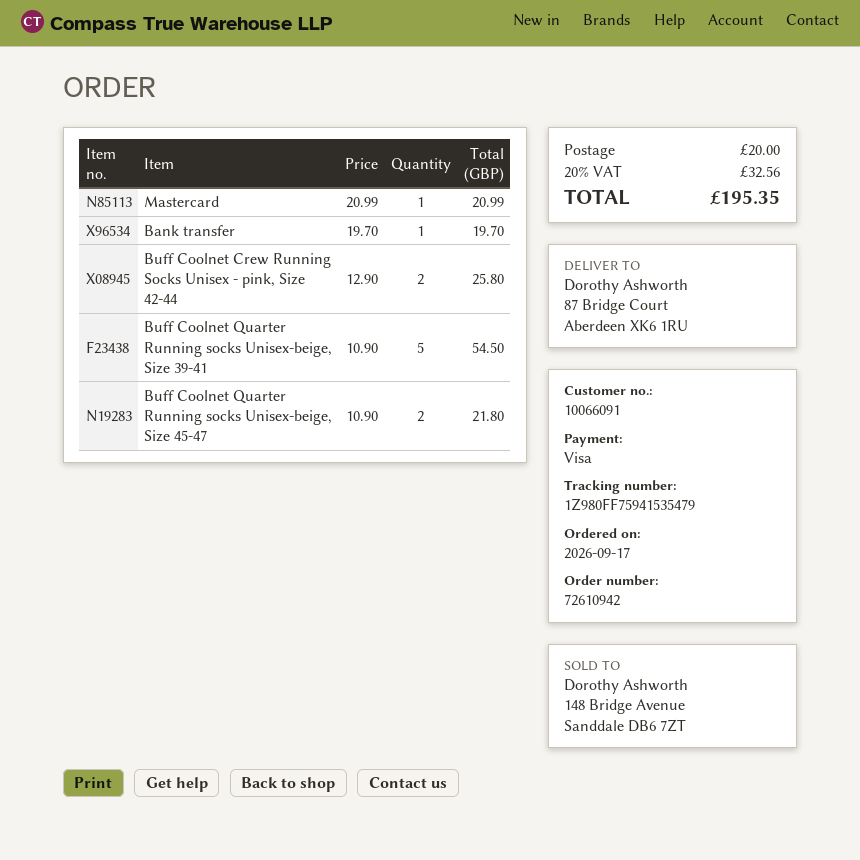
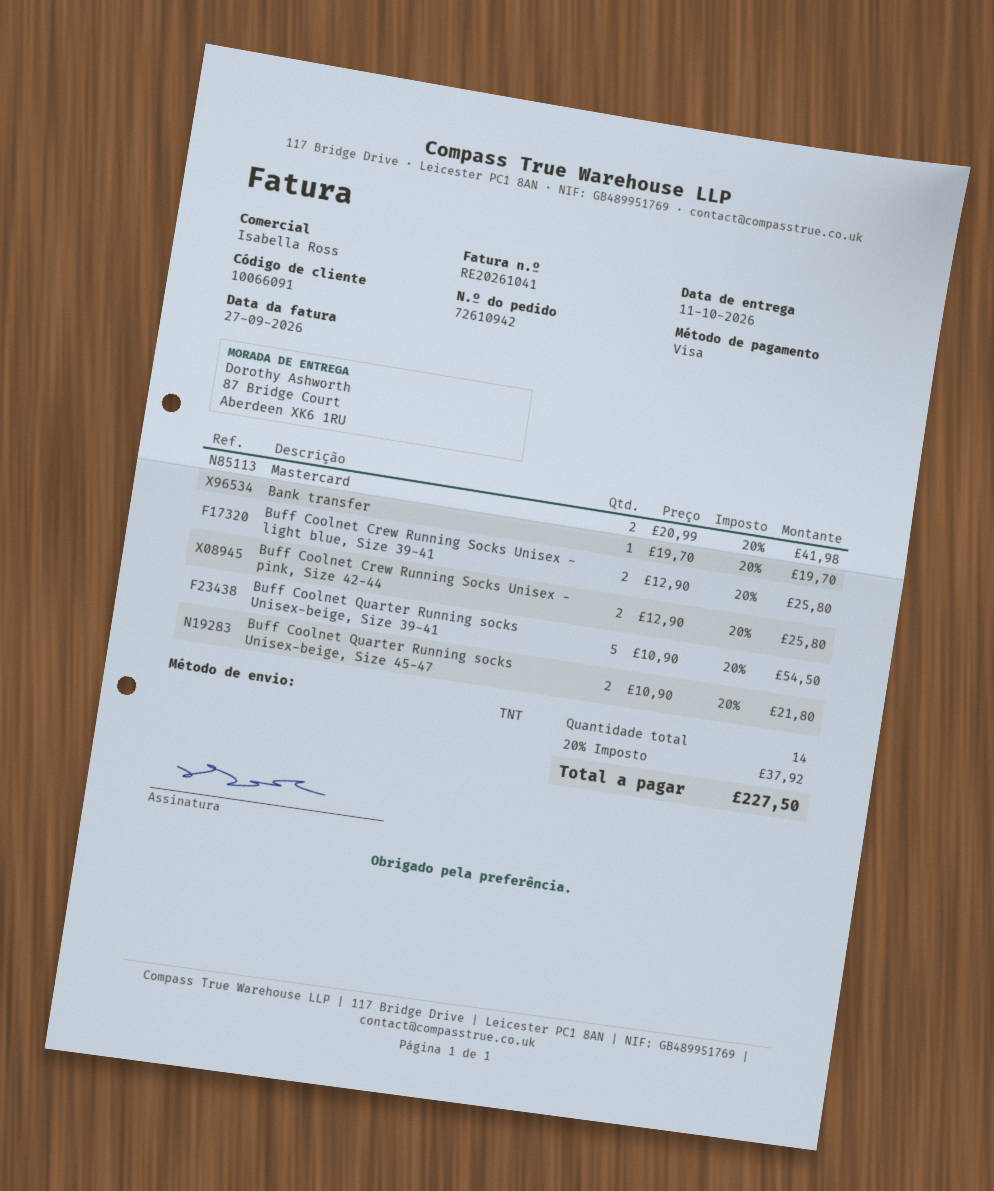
Mastercard: 1 x 20.99 = 20.99 -> 2 x 20.99 = 41.98
Buff Coolnet Crew Running Socks Unisex - light blue, Size 39-41: none -> 2 x 12.90 = 25.80
shipping: 20.00 -> none
tax: 20% = 32.56 -> 20% = 37.92
total: 195.35 -> 227.50

